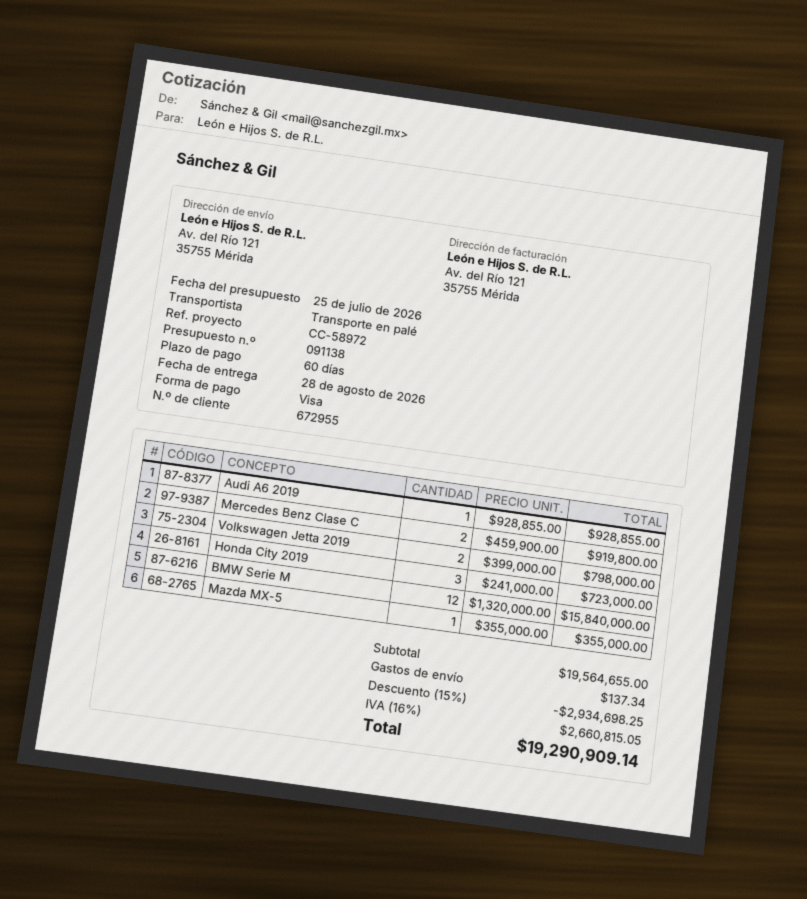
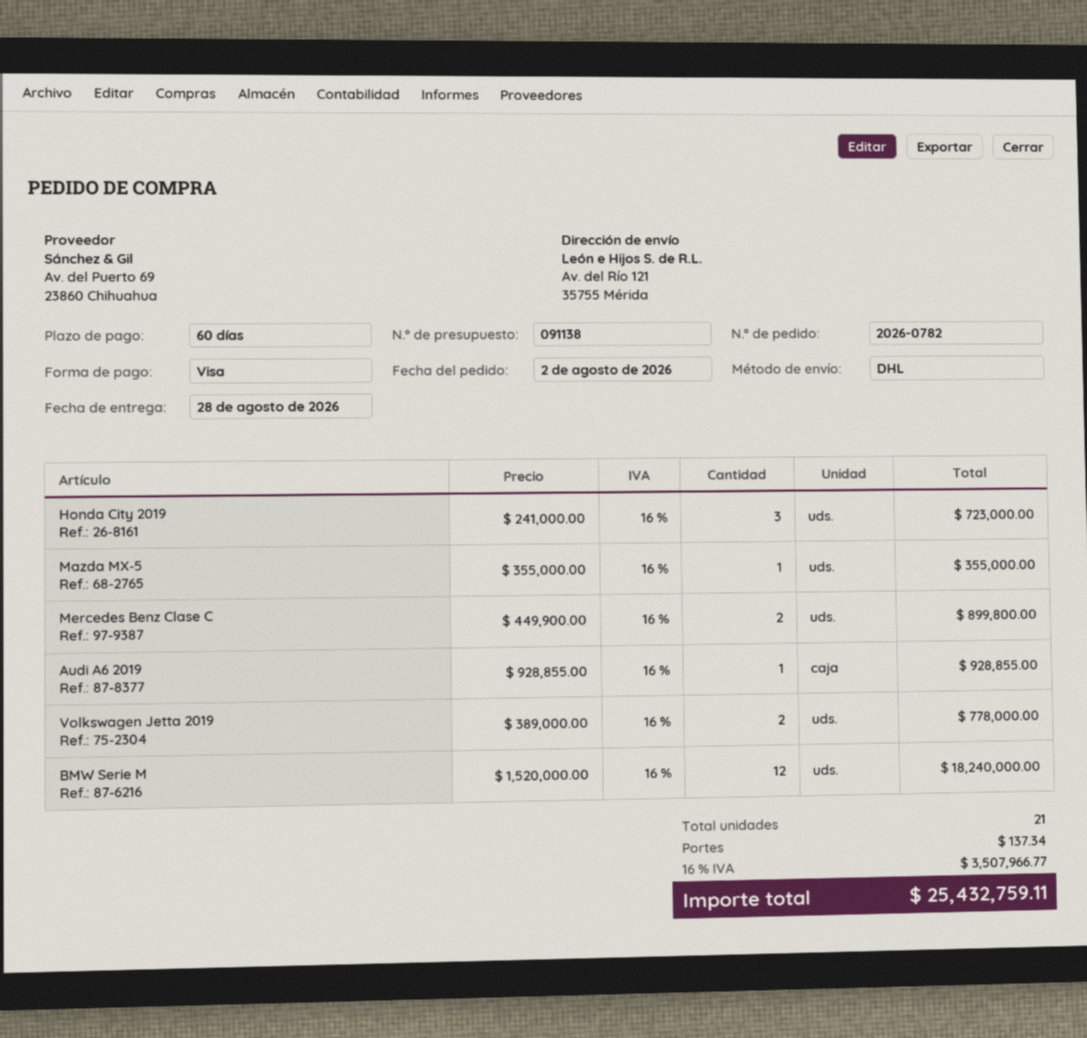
shipping method: pallet freight -> DHL
Mercedes Benz Clase C: 2 x 459900.00 = 919800.00 -> 2 x 449900.00 = 899800.00
Volkswagen Jetta 2019: 2 x 399000.00 = 798000.00 -> 2 x 389000.00 = 778000.00
BMW Serie M: 12 x 1320000.00 = 15840000.00 -> 12 x 1520000.00 = 18240000.00
discount: 15% = 2934698.25 -> none
tax: 16% = 2660815.05 -> 16% = 3507966.77
total: 19290909.14 -> 25432759.11

